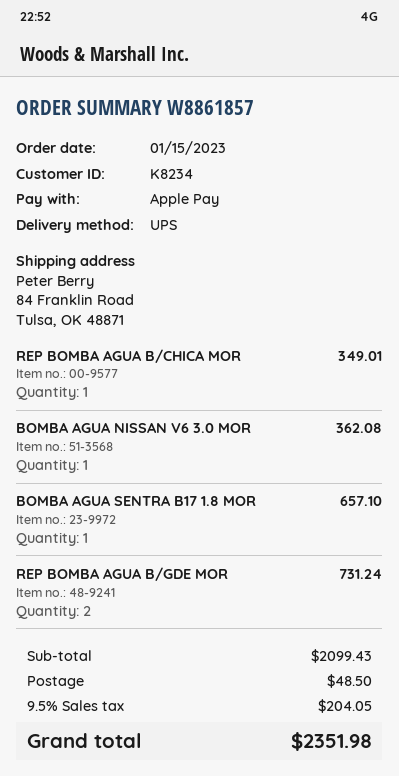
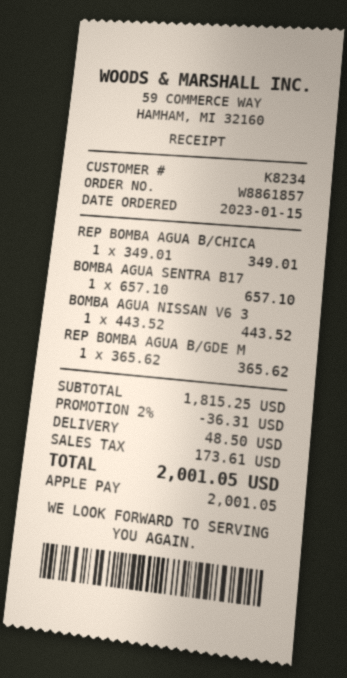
BOMBA AGUA NISSAN V6 3.0 MOR: 1 for 362.08 -> 1 for 443.52
REP BOMBA AGUA B/GDE MOR: 2 for 731.24 -> 1 for 365.62
subtotal: 2099.43 -> 1815.25
discount: none -> 2% = 36.31
tax: 204.05 -> 173.61
total: 2351.98 -> 2001.05

